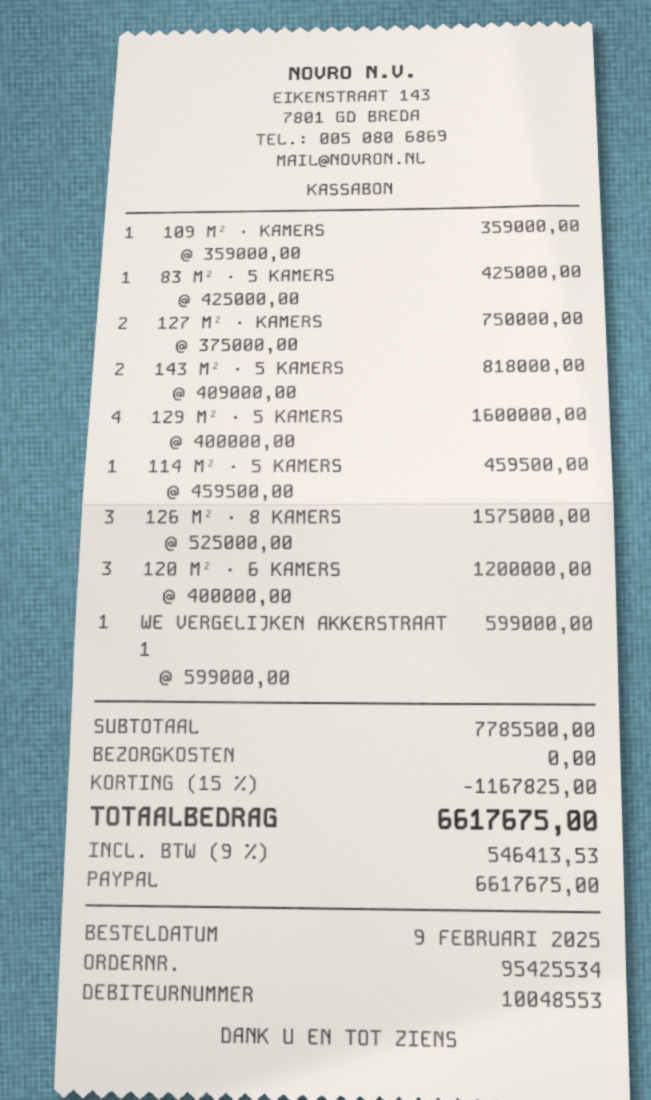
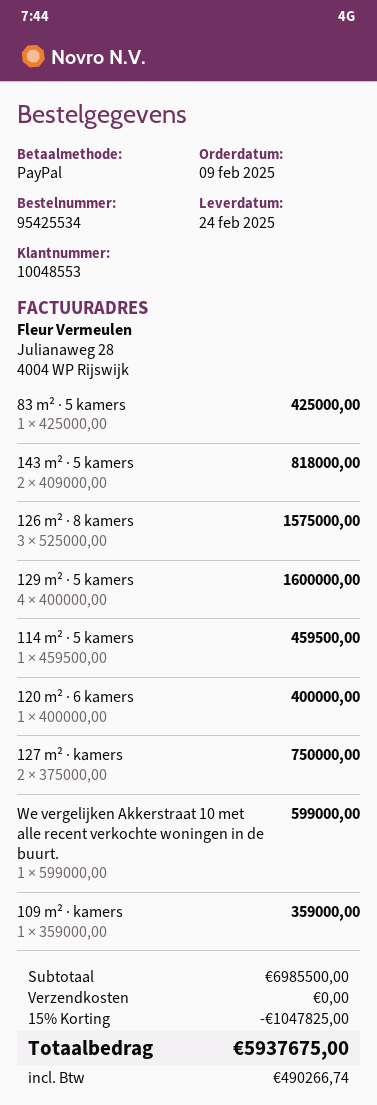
120 M² · 6 KAMERS: 3 x 400000.00 = 1200000.00 -> 1 x 400000.00 = 400000.00
subtotal: 7785500.00 -> 6985500.00
discount: 15% = 1167825.00 -> 15% = 1047825.00
tax: 546413.53 -> 490266.74
total: 6617675.00 -> 5937675.00

